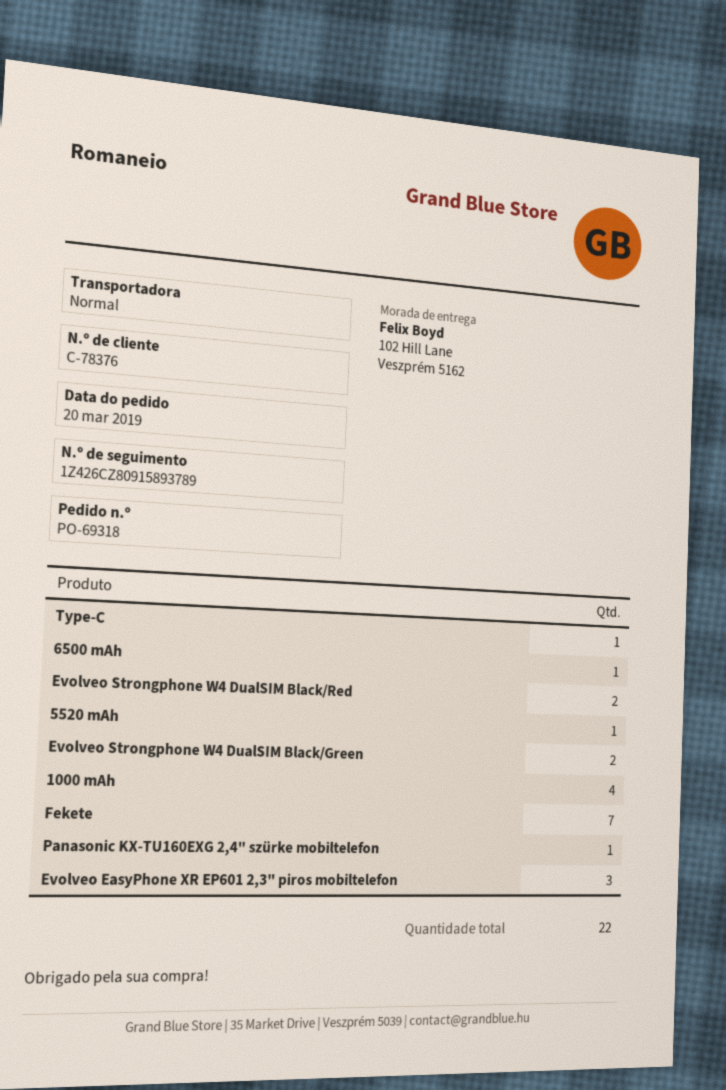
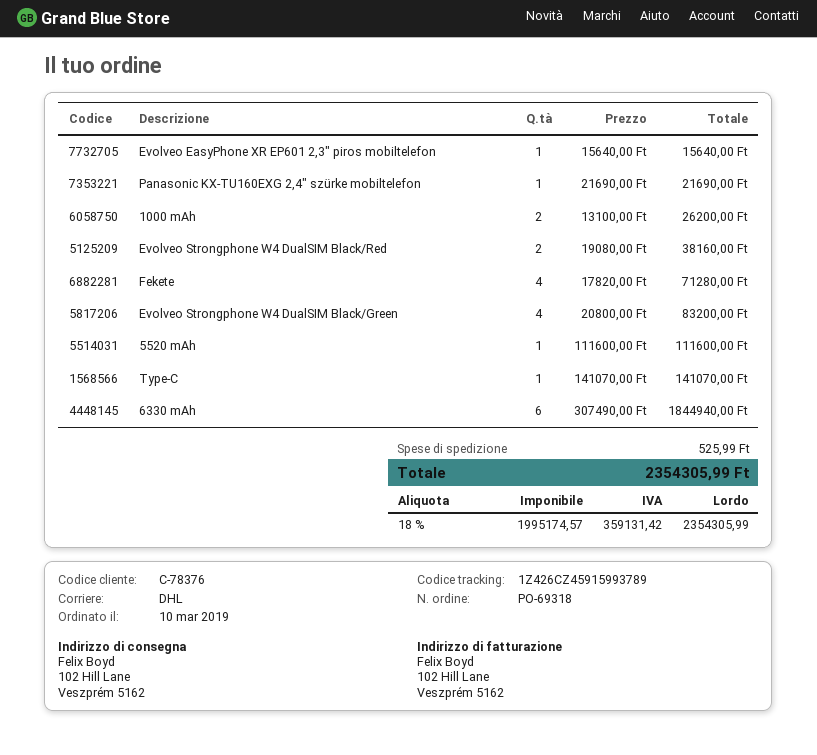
order date: 2019-03-20 -> 2019-03-10
shipping method: standard -> DHL
tracking number: 1Z426CZ80915893789 -> 1Z426CZ45915993789
6500 mAh: 1 -> none
Evolveo Strongphone W4 DualSIM Black/Green: 2 -> 4
1000 mAh: 4 -> 2
Fekete: 7 -> 4
Evolveo EasyPhone XR EP601 2,3" piros mobiltelefon: 3 -> 1
6330 mAh: none -> 6

